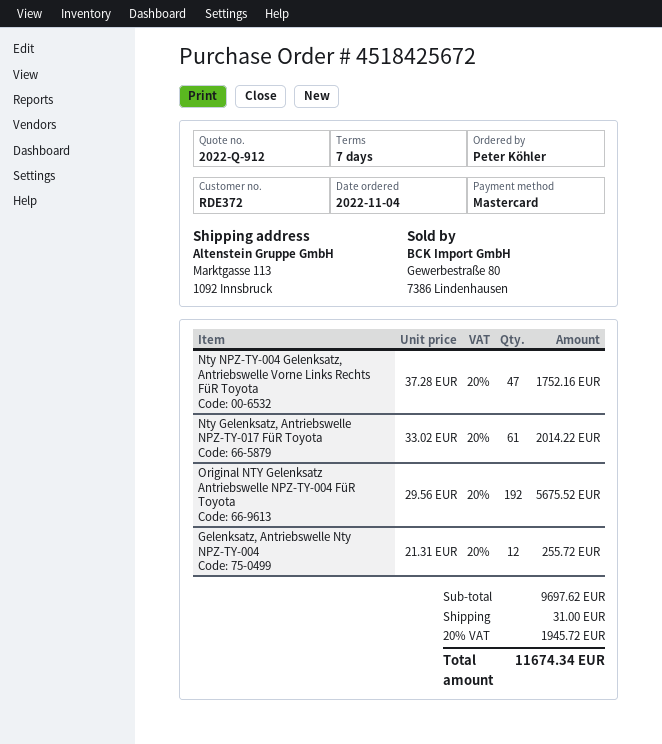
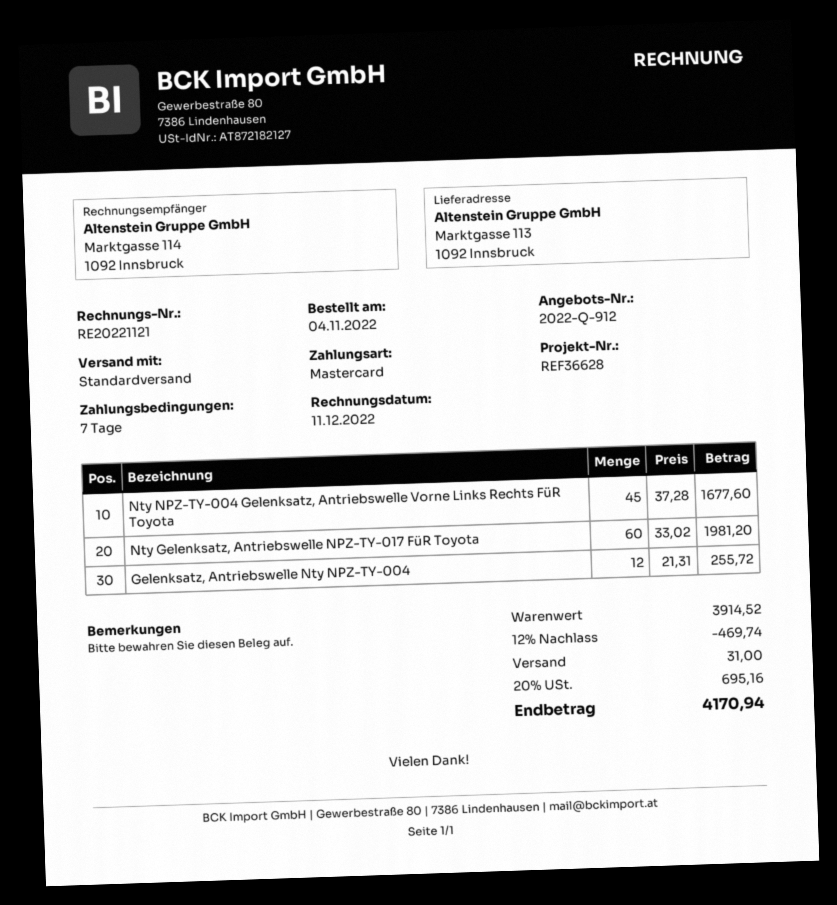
Nty NPZ-TY-004 Gelenksatz, Antriebswelle Vorne Links Rechts FüR Toyota: 47 x 37.28 = 1752.16 -> 45 x 37.28 = 1677.60
Nty Gelenksatz, Antriebswelle NPZ-TY-017 FüR Toyota: 61 x 33.02 = 2014.22 -> 60 x 33.02 = 1981.20
Original NTY Gelenksatz Antriebswelle NPZ-TY-004 FüR Toyota: 192 x 29.56 = 5675.52 -> none
subtotal: 9697.62 -> 3914.52
discount: none -> 12% = 469.74
tax: 20% = 1945.72 -> 20% = 695.16
total: 11674.34 -> 4170.94

